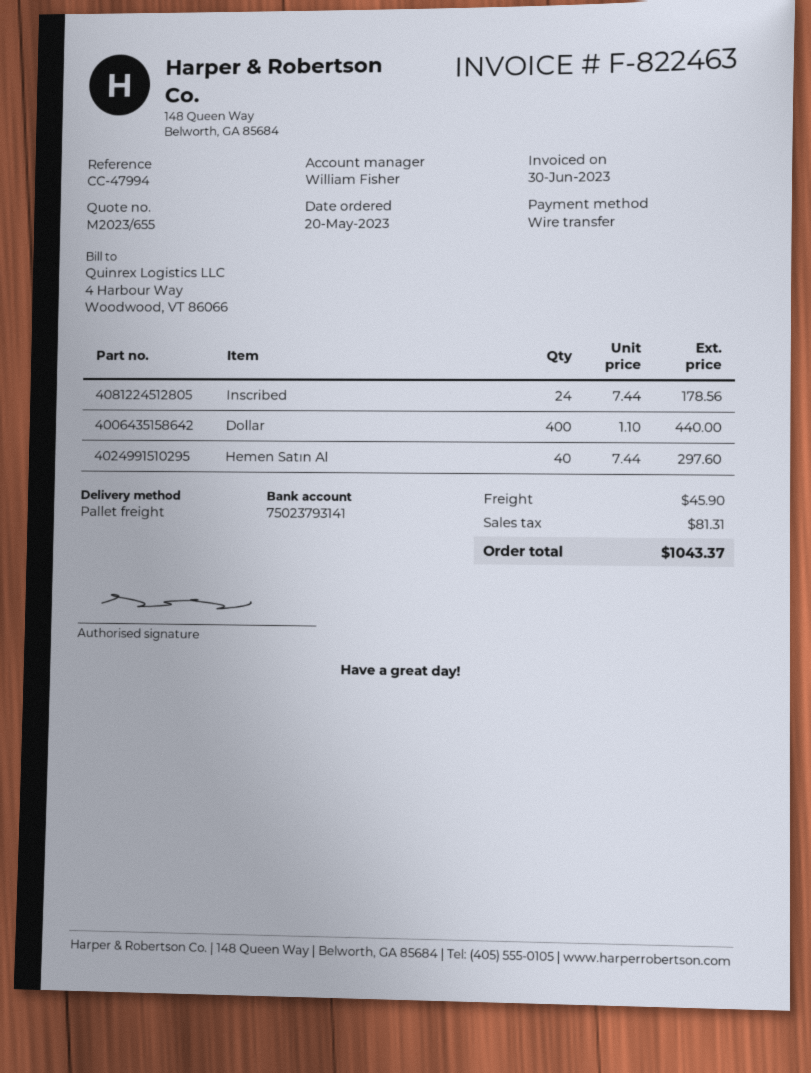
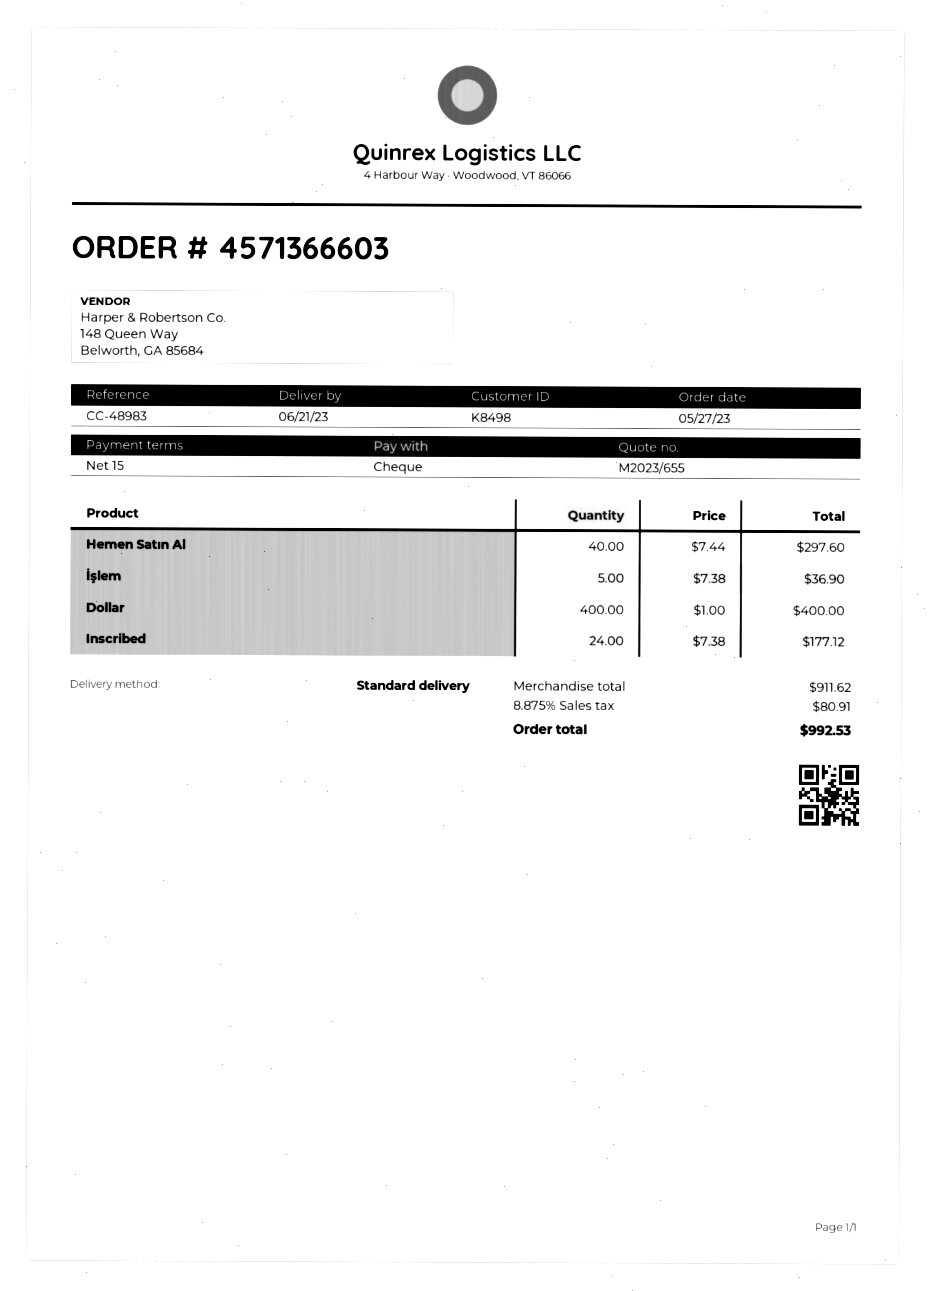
order date: 2023-05-20 -> 2023-05-27
reference: CC-47994 -> CC-48983
payment method: bank transfer -> cheque
shipping method: pallet freight -> standard
Inscribed: 24 x 7.44 = 178.56 -> 24 x 7.38 = 177.12
Dollar: 400 x 1.10 = 440.00 -> 400 x 1.00 = 400.00
İşlem: none -> 5 x 7.38 = 36.90
shipping: 45.90 -> none
tax: 81.31 -> 80.91
total: 1043.37 -> 992.53

